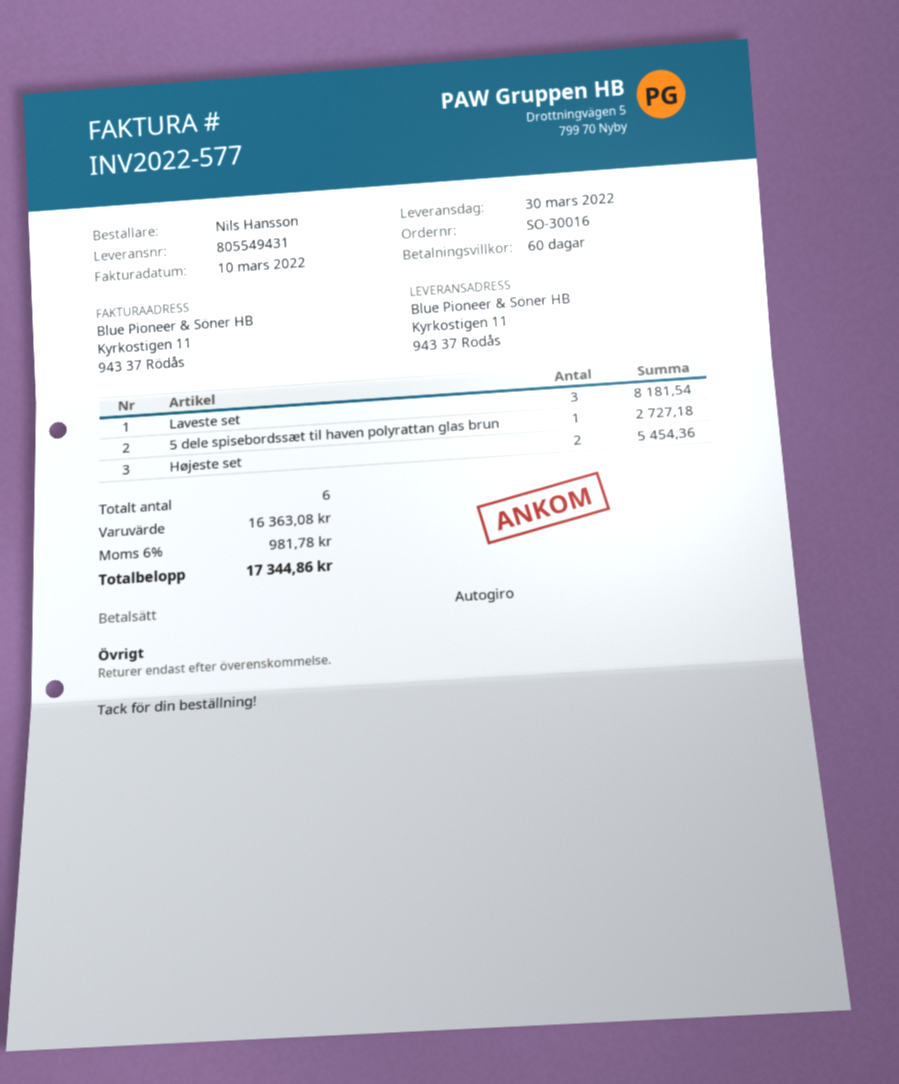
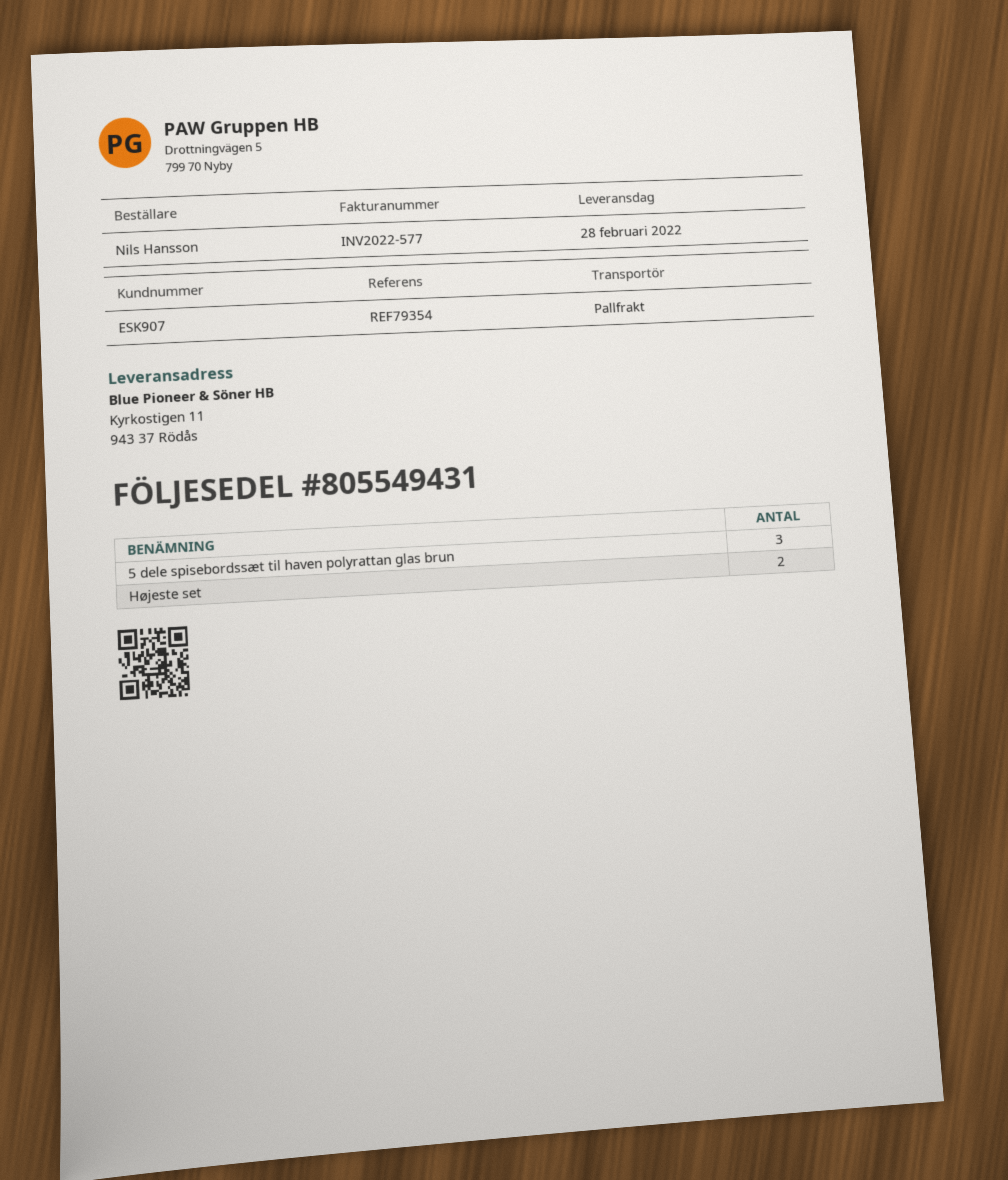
delivery date: 2022-03-30 -> 2022-02-28
Laveste set: 3 -> none
5 dele spisebordssæt til haven polyrattan glas brun: 1 -> 3

